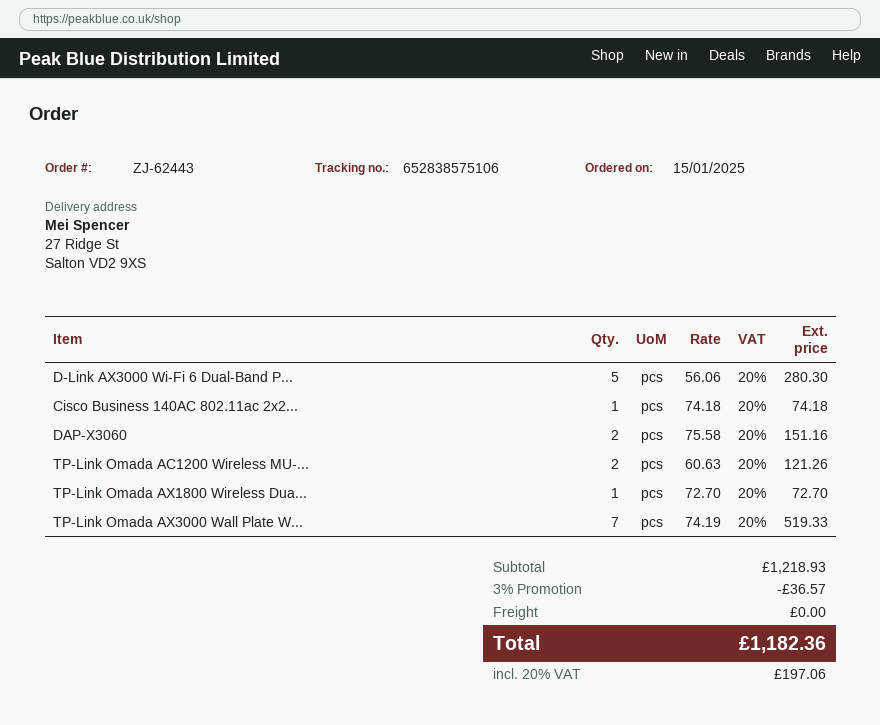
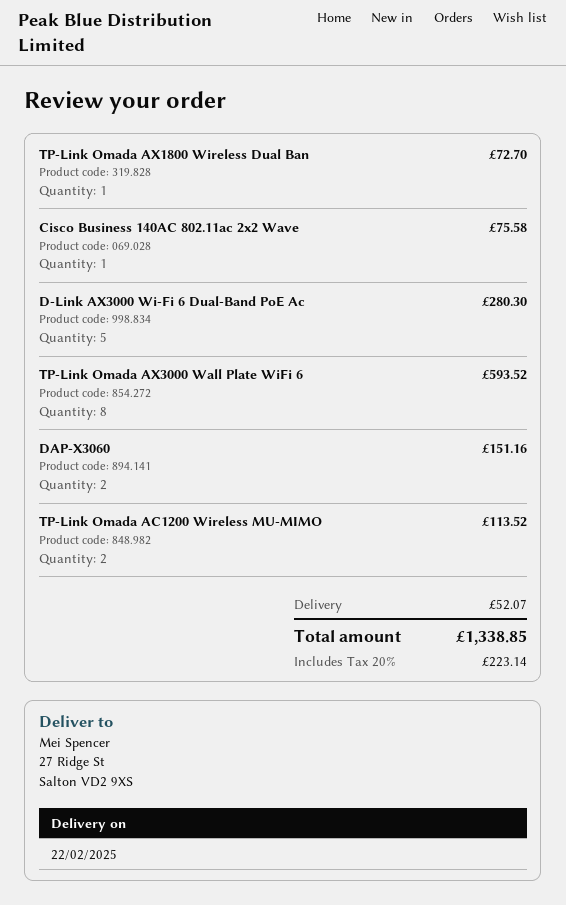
Cisco Business 140AC 802.11ac 2x2...: 1 for 74.18 -> 1 for 75.58
TP-Link Omada AC1200 Wireless MU-...: 2 for 121.26 -> 2 for 113.52
TP-Link Omada AX3000 Wall Plate W...: 7 for 519.33 -> 8 for 593.52
discount: 3% = 36.57 -> none
shipping: 0.00 -> 52.07
tax: 20% = 197.06 -> 20% = 223.14
total: 1182.36 -> 1338.85

